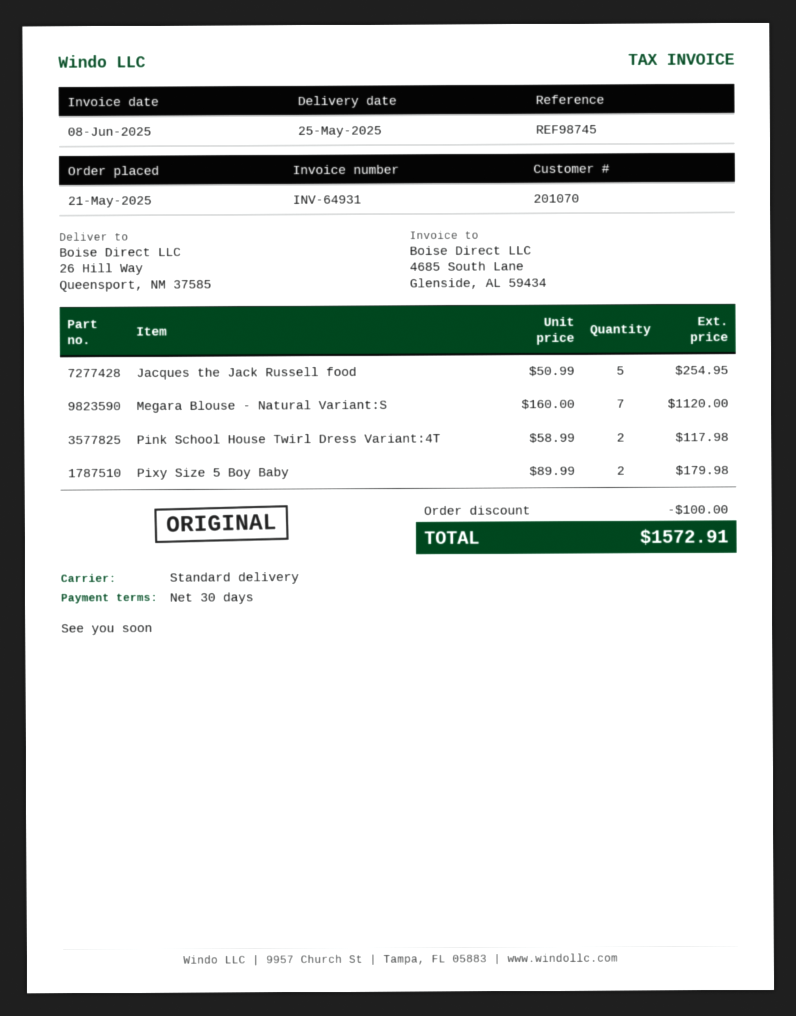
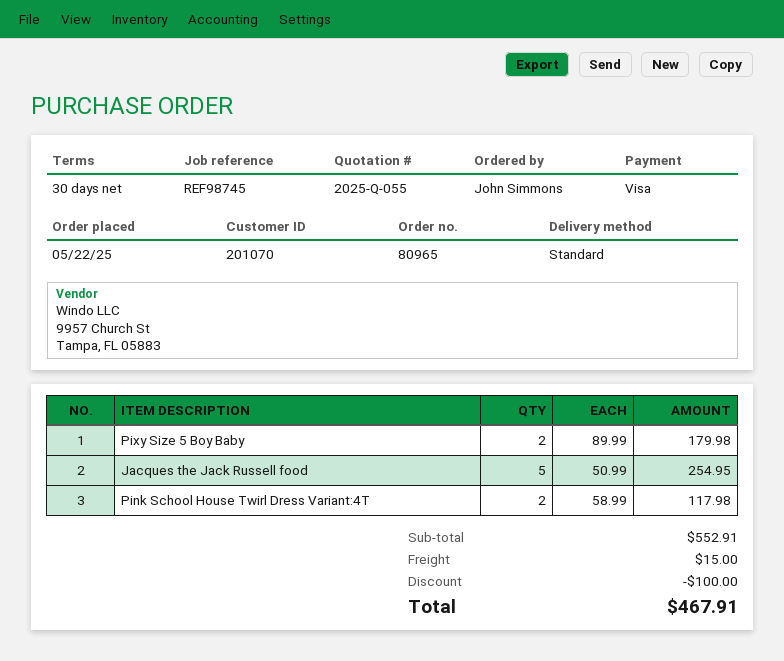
order date: 2025-05-21 -> 2025-05-22
Megara Blouse - Natural Variant:S: 7 x 160.00 = 1120.00 -> none
shipping: none -> 15.00
total: 1572.91 -> 467.91

